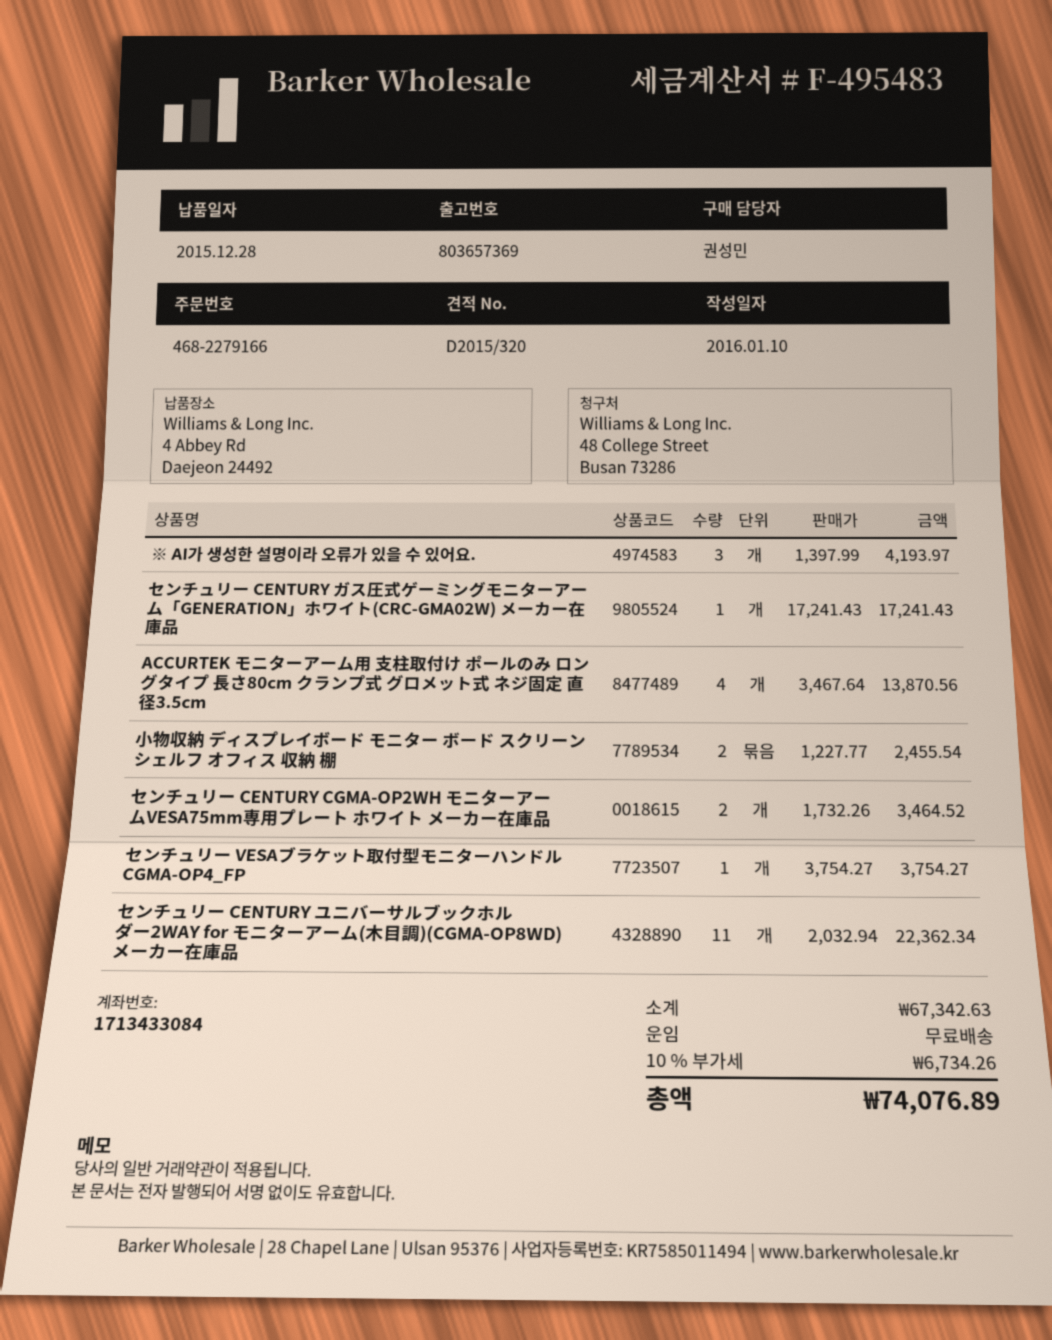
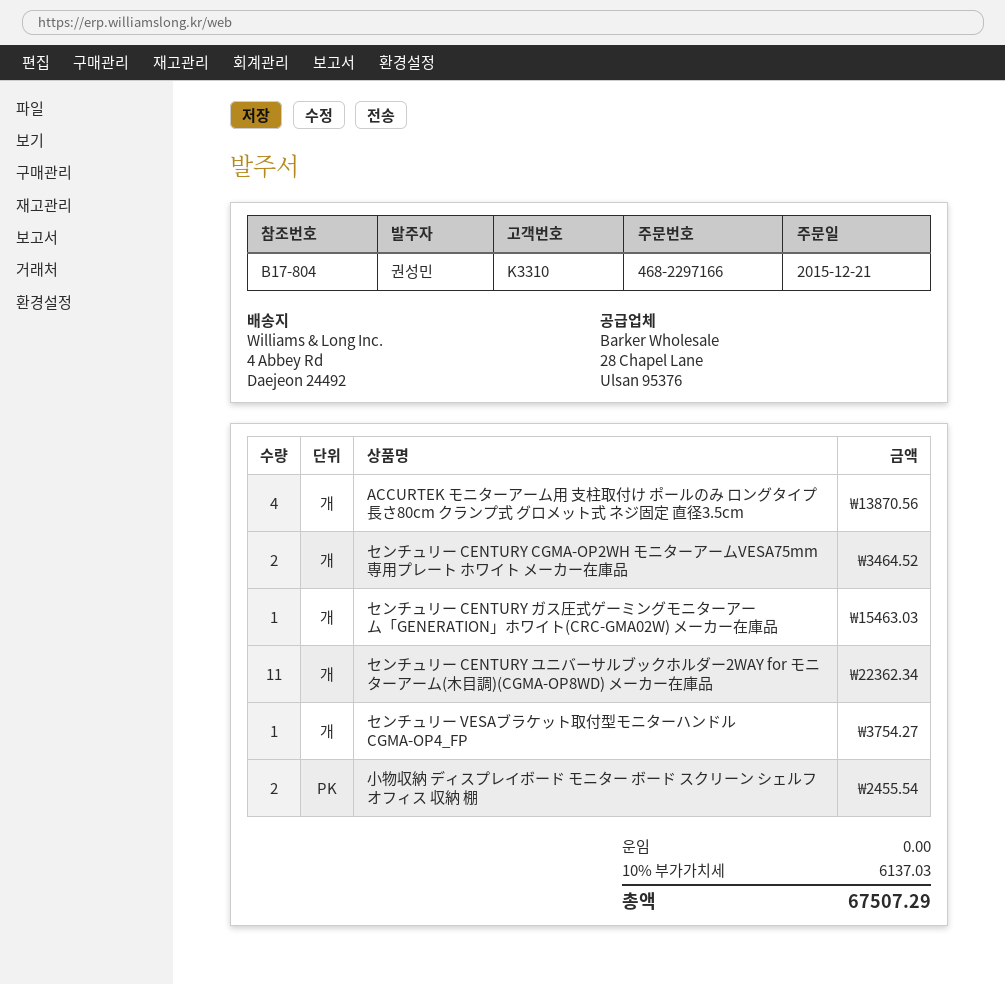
order number: 468-2279166 -> 468-2297166
※ AI가 생성한 설명이라 오류가 있을 수 있어요.: 3 for 4193.97 -> none
センチュリー CENTURY ガス圧式ゲーミングモニターアーム「GENERATION」ホワイト(CRC-GMA02W) メーカー在庫品: 1 for 17241.43 -> 1 for 15463.03
tax: 10% = 6734.26 -> 10% = 6137.03
total: 74076.89 -> 67507.29

